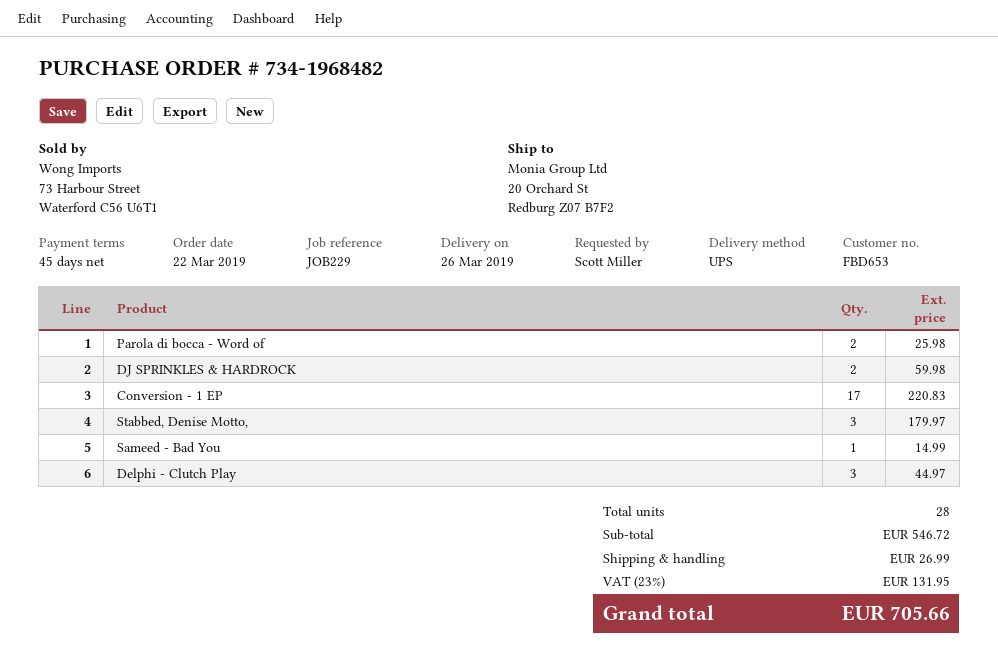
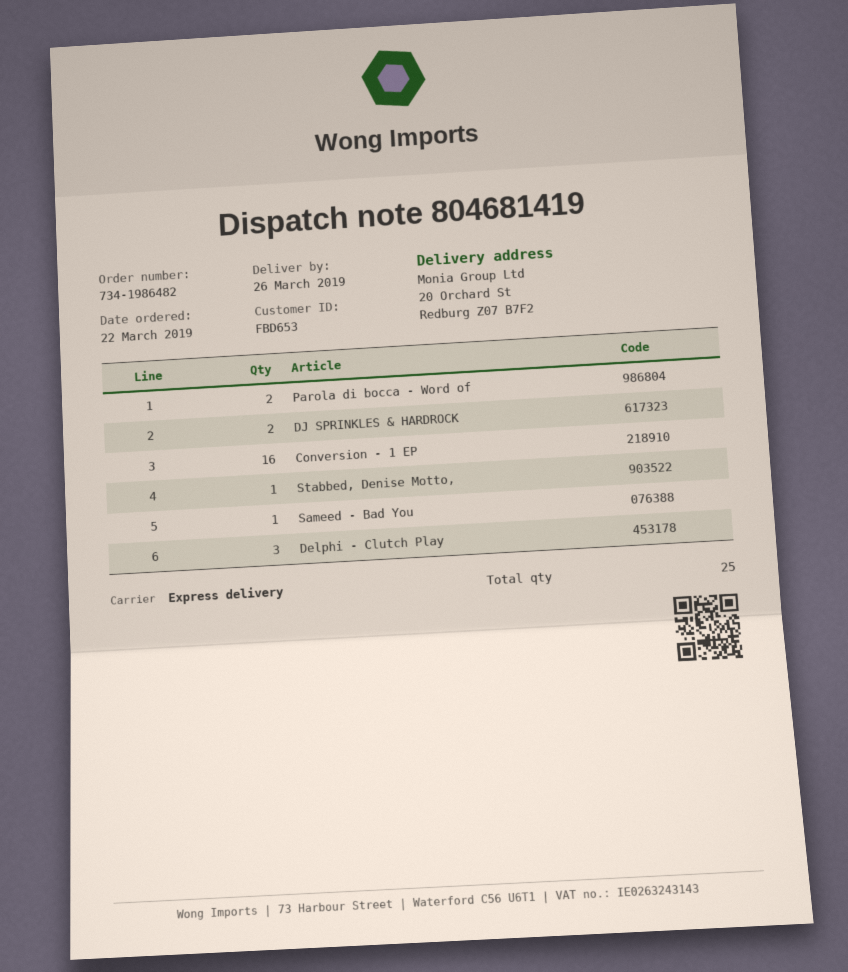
order number: 734-1968482 -> 734-1986482
shipping method: UPS -> express
Conversion - 1 EP: 17 -> 16
Stabbed, Denise Motto,: 3 -> 1
total quantity: 28 -> 25

